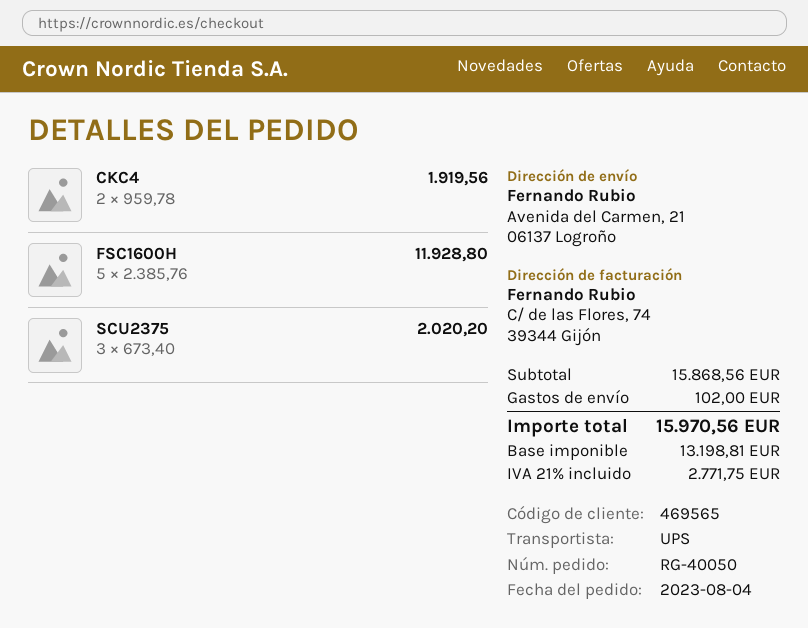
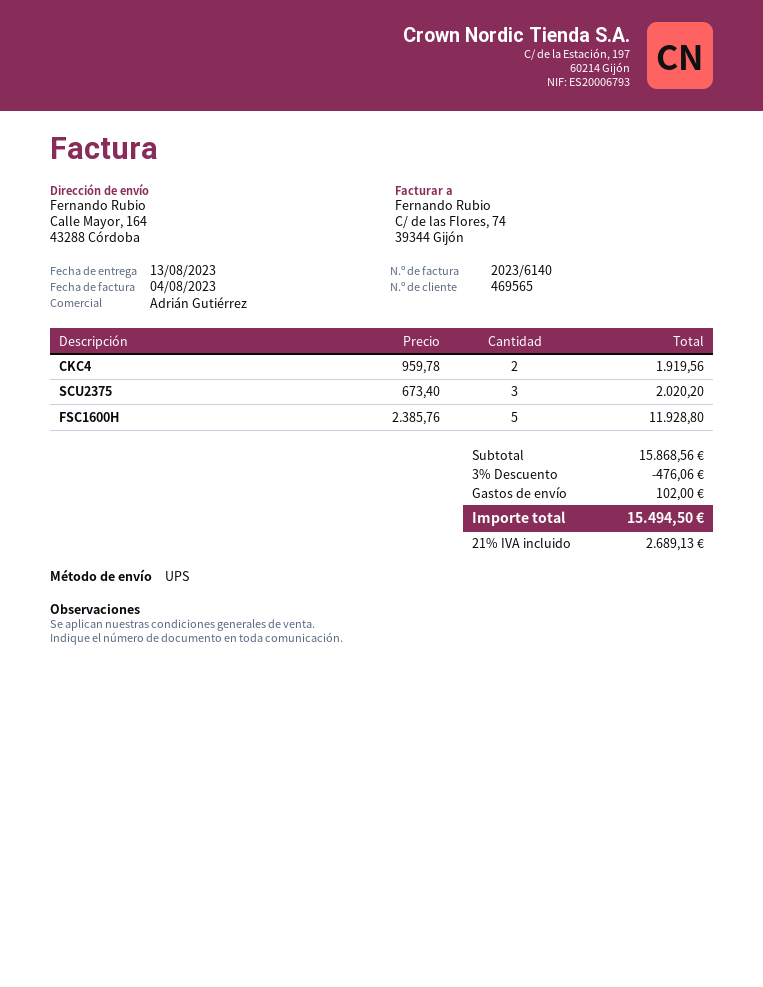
ship to: Avenida del Carmen, 21, 06137 Logroño -> Calle Mayor, 164, 43288 Córdoba
discount: none -> 3% = 476.06
tax: 21% = 2771.75 -> 21% = 2689.13
total: 15970.56 -> 15494.50

